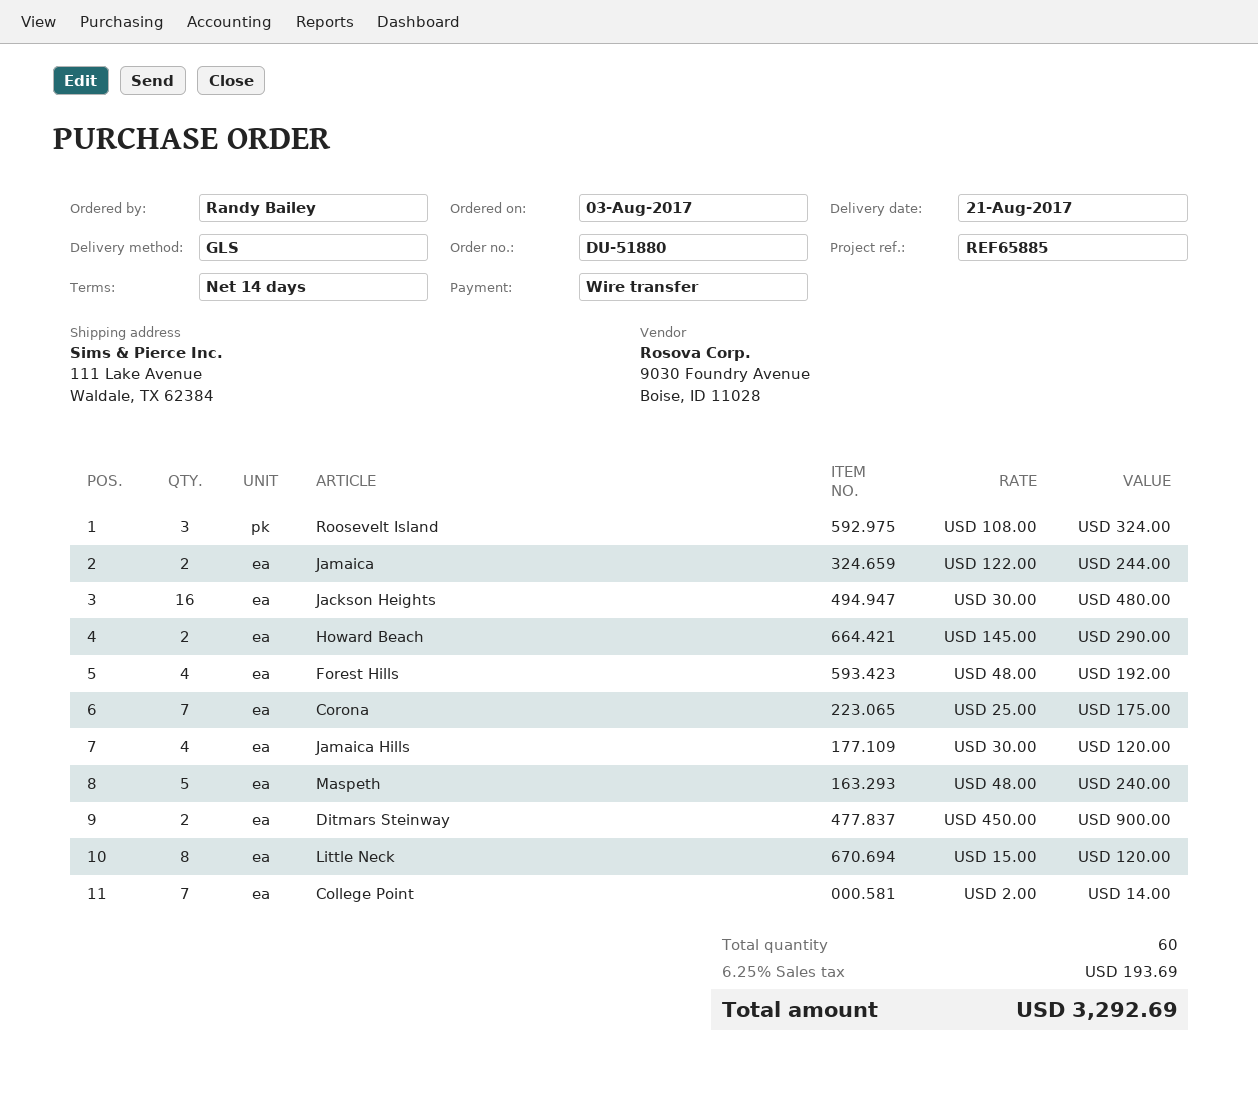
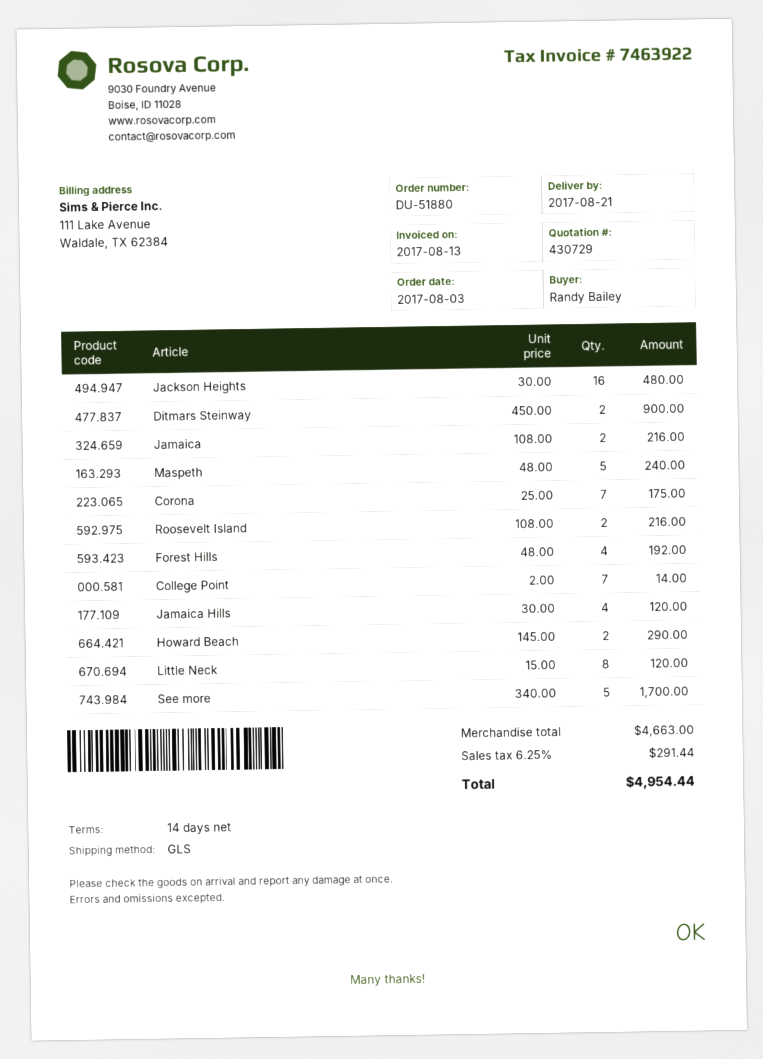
Roosevelt Island: 3 x 108.00 = 324.00 -> 2 x 108.00 = 216.00
Jamaica: 2 x 122.00 = 244.00 -> 2 x 108.00 = 216.00
See more: none -> 5 x 340.00 = 1700.00
tax: 6.25% = 193.69 -> 6.25% = 291.44
total: 3292.69 -> 4954.44

